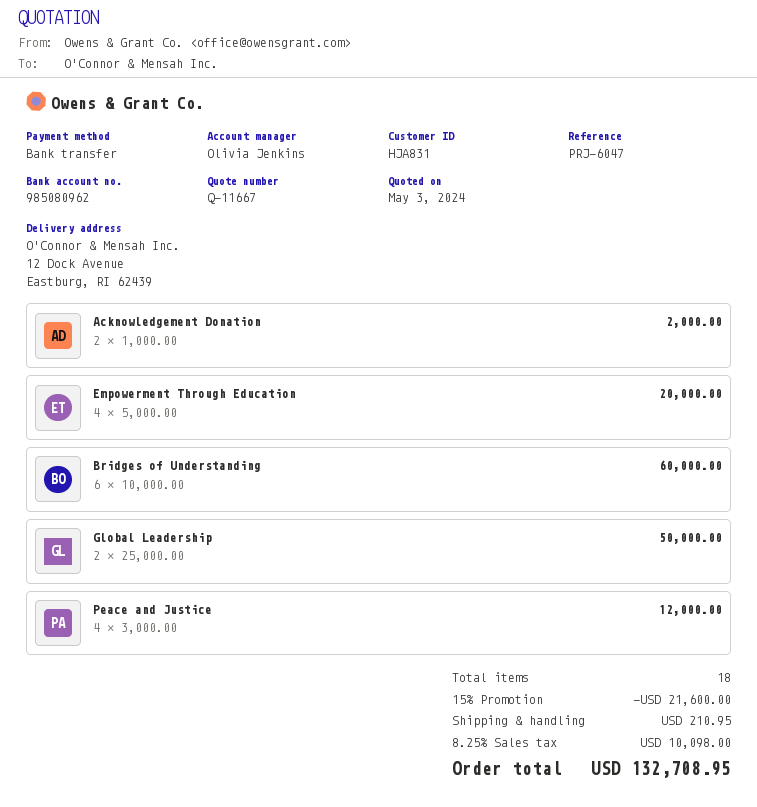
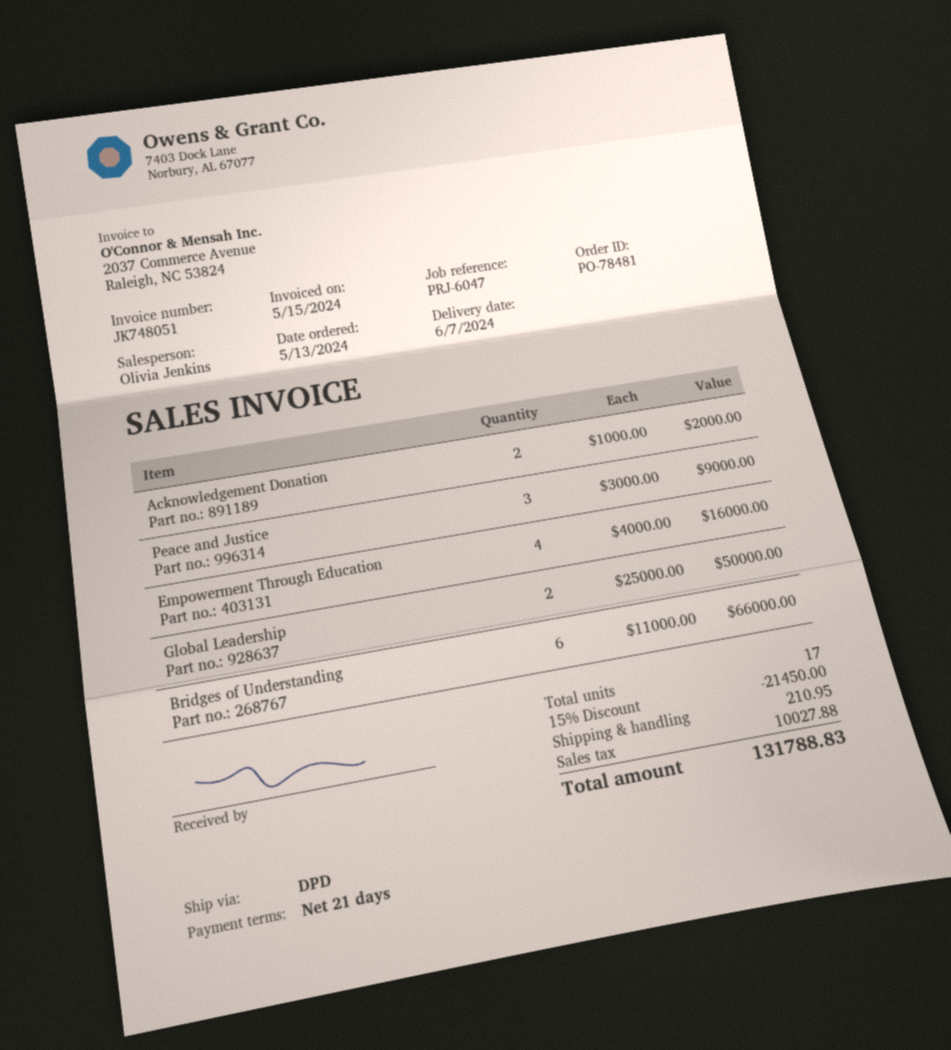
Empowerment Through Education: 4 x 5000.00 = 20000.00 -> 4 x 4000.00 = 16000.00
Bridges of Understanding: 6 x 10000.00 = 60000.00 -> 6 x 11000.00 = 66000.00
Peace and Justice: 4 x 3000.00 = 12000.00 -> 3 x 3000.00 = 9000.00
total quantity: 18 -> 17
discount: 15% = 21600.00 -> 15% = 21450.00
tax: 10098.00 -> 10027.88
total: 132708.95 -> 131788.83

